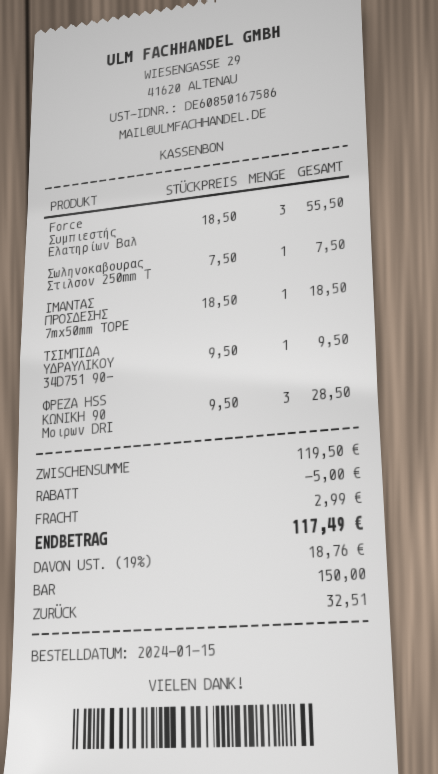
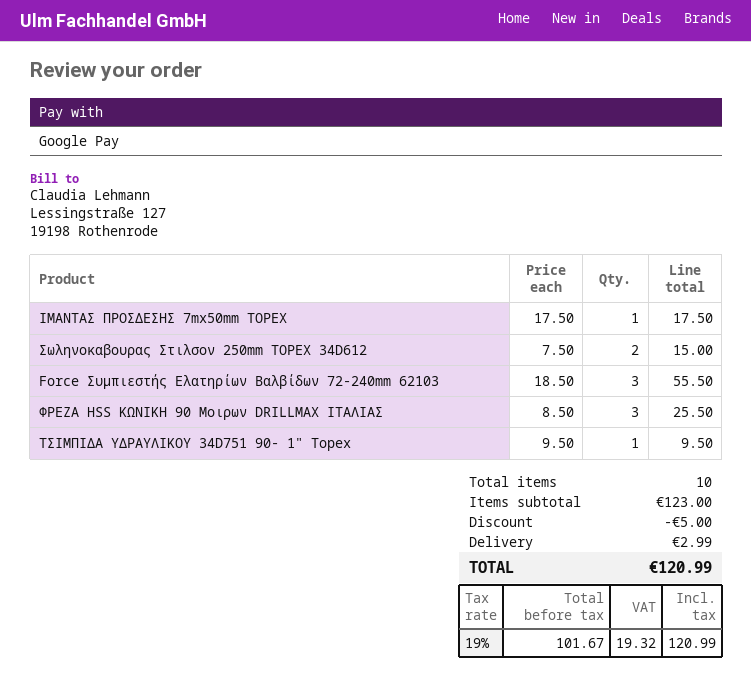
payment method: cash -> Google Pay
Σωληνοκαβουρας Στιλσον 250mm T: 1 x 7.50 = 7.50 -> 2 x 7.50 = 15.00
ΙΜΑΝΤΑΣ ΠΡΟΣΔΕΣΗΣ 7mx50mm TOPE: 1 x 18.50 = 18.50 -> 1 x 17.50 = 17.50
ΦΡΕΖΑ HSS ΚΩΝΙΚΗ 90 Μοιρων DRI: 3 x 9.50 = 28.50 -> 3 x 8.50 = 25.50
subtotal: 119.50 -> 123.00
tax: 19% = 18.76 -> 19% = 19.32
total: 117.49 -> 120.99

